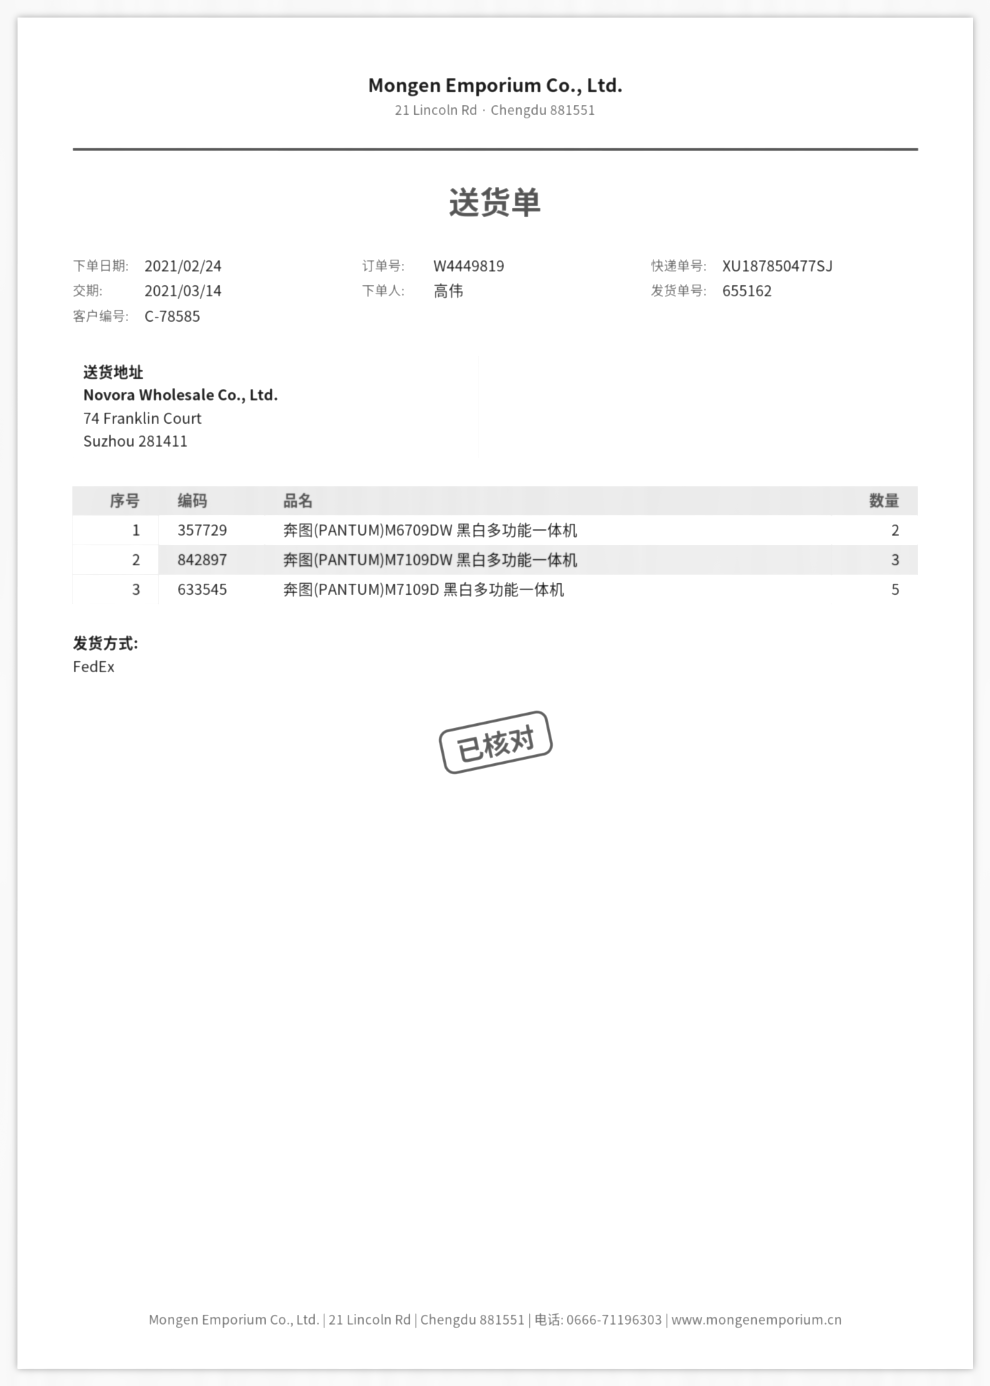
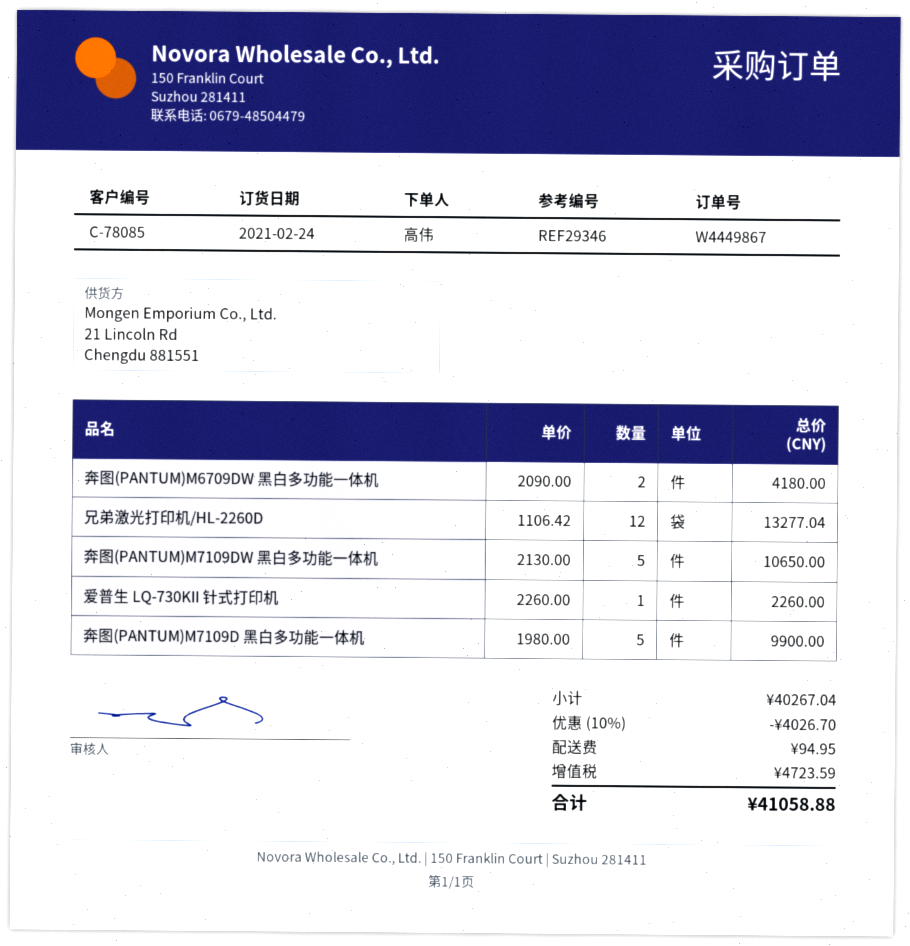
order number: W4449819 -> W4449867
customer number: C-78585 -> C-78085
奔图(PANTUM)M7109DW 黑白多功能一体机: 3 -> 5
兄弟激光打印机/HL-2260D: none -> 12
爱普生 LQ-730KII 针式打印机: none -> 1

